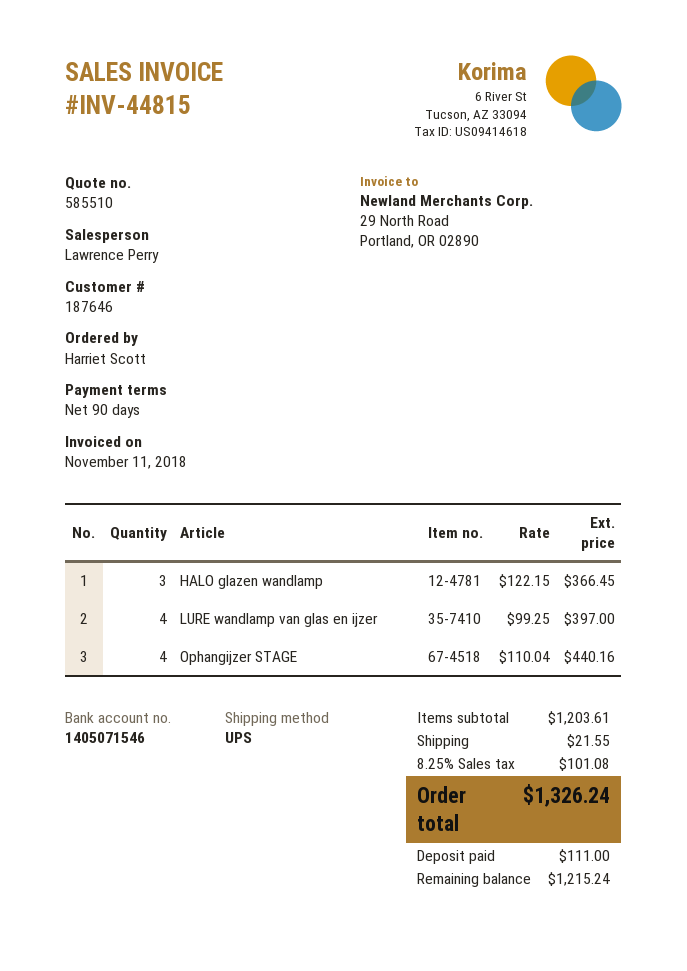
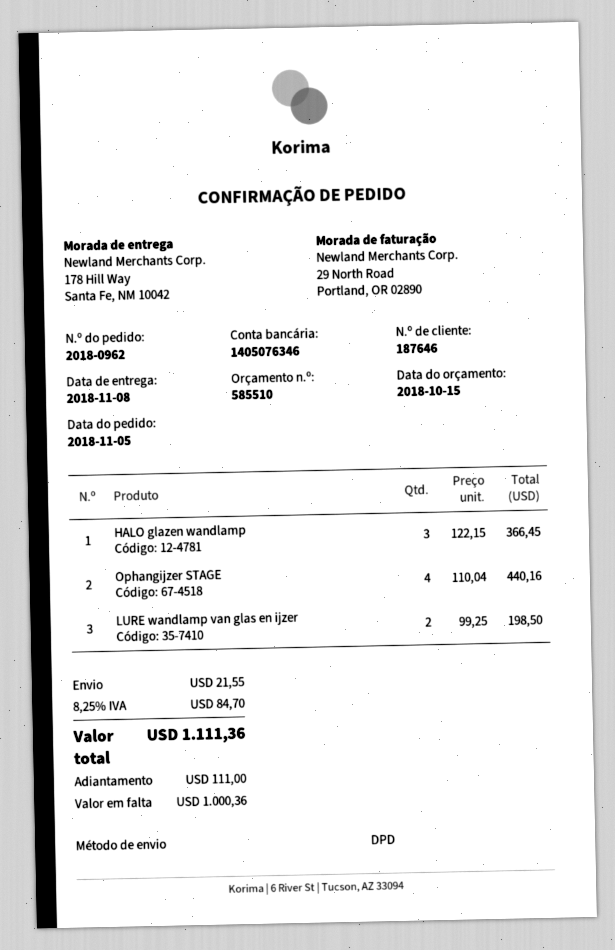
bank account: 1405071546 -> 1405076346
shipping method: UPS -> DPD
LURE wandlamp van glas en ijzer: 4 x 99.25 = 397.00 -> 2 x 99.25 = 198.50
tax: 8.25% = 101.08 -> 8.25% = 84.70
total: 1326.24 -> 1111.36
balance: 1215.24 -> 1000.36

